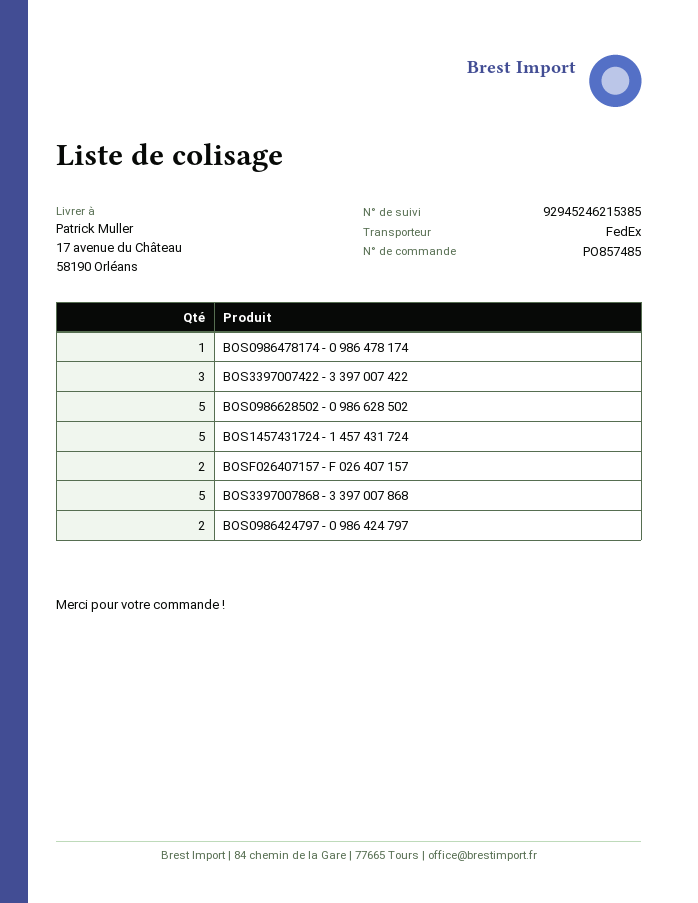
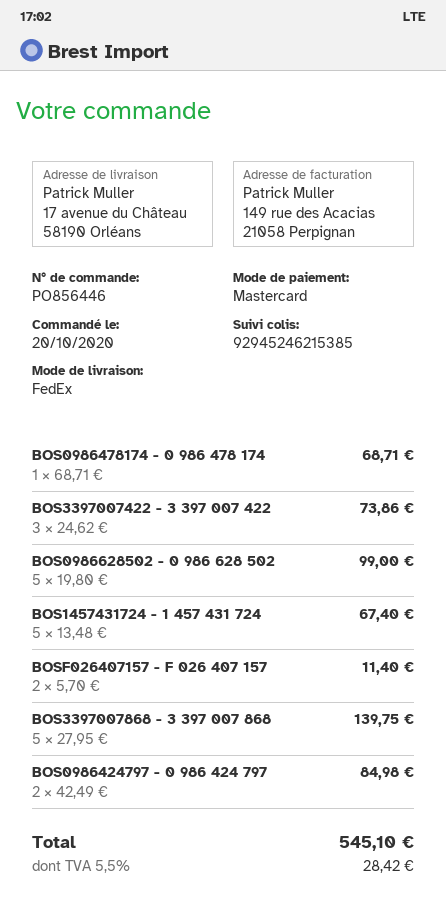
order number: PO857485 -> PO856446

